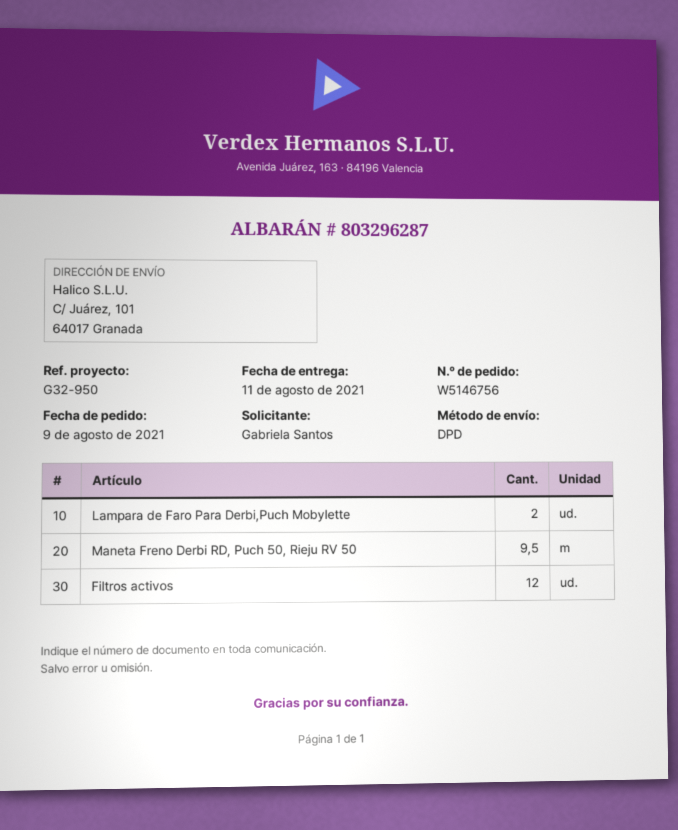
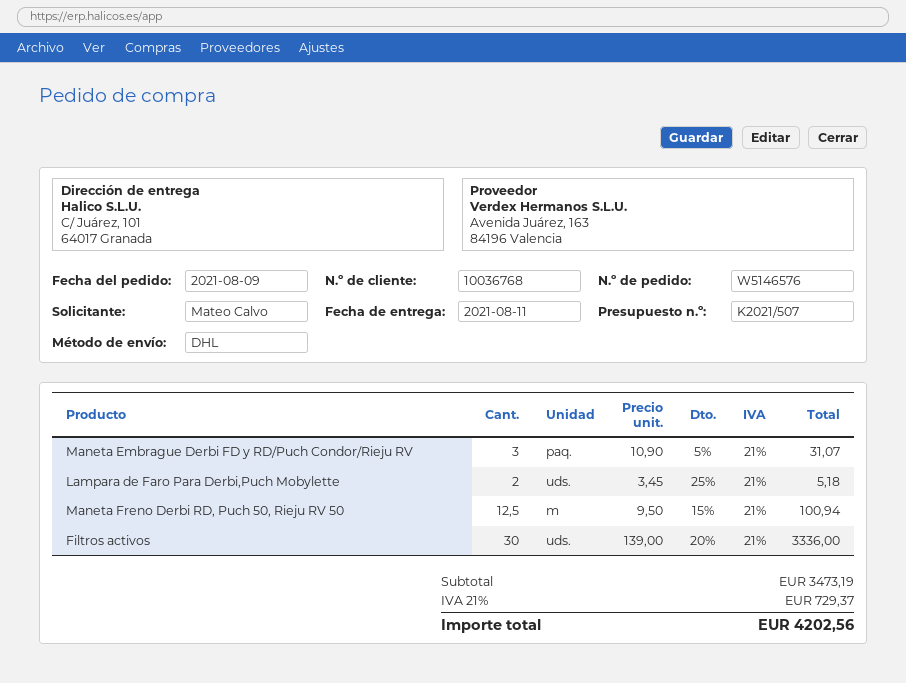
order number: W5146756 -> W5146576
ordered by: Gabriela Santos -> Mateo Calvo
shipping method: DPD -> DHL
Maneta Freno Derbi RD, Puch 50, Rieju RV 50: 9.5 -> 12.5
Filtros activos: 12 -> 30
Maneta Embrague Derbi FD y RD/Puch Condor/Rieju RV: none -> 3

